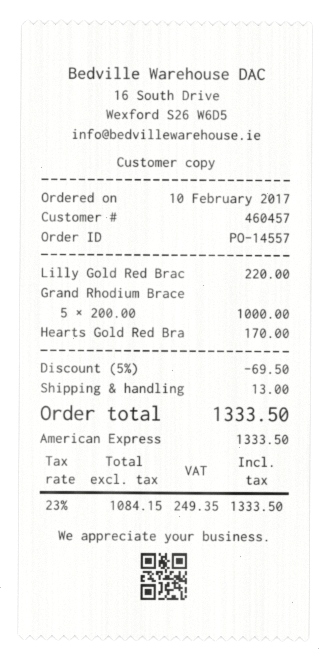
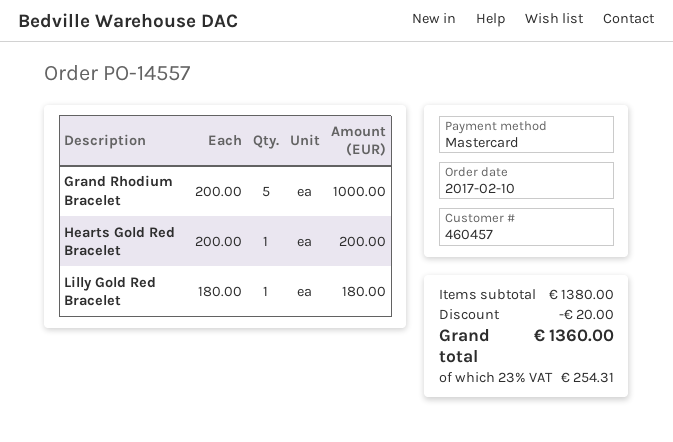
payment method: American Express -> Mastercard
Lilly Gold Red Brac: 1 x 220.00 = 220.00 -> 1 x 180.00 = 180.00
Hearts Gold Red Bra: 1 x 170.00 = 170.00 -> 1 x 200.00 = 200.00
discount: 69.50 -> 20.00
shipping: 13.00 -> none
tax: 23% = 249.35 -> 23% = 254.31
total: 1333.50 -> 1360.00

